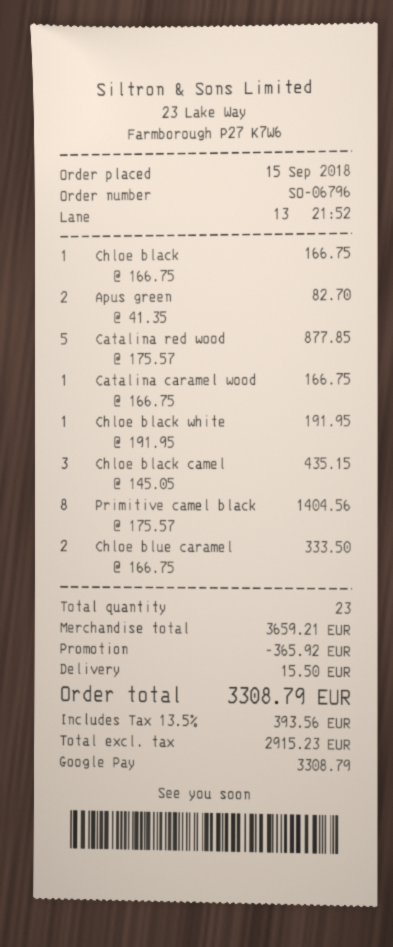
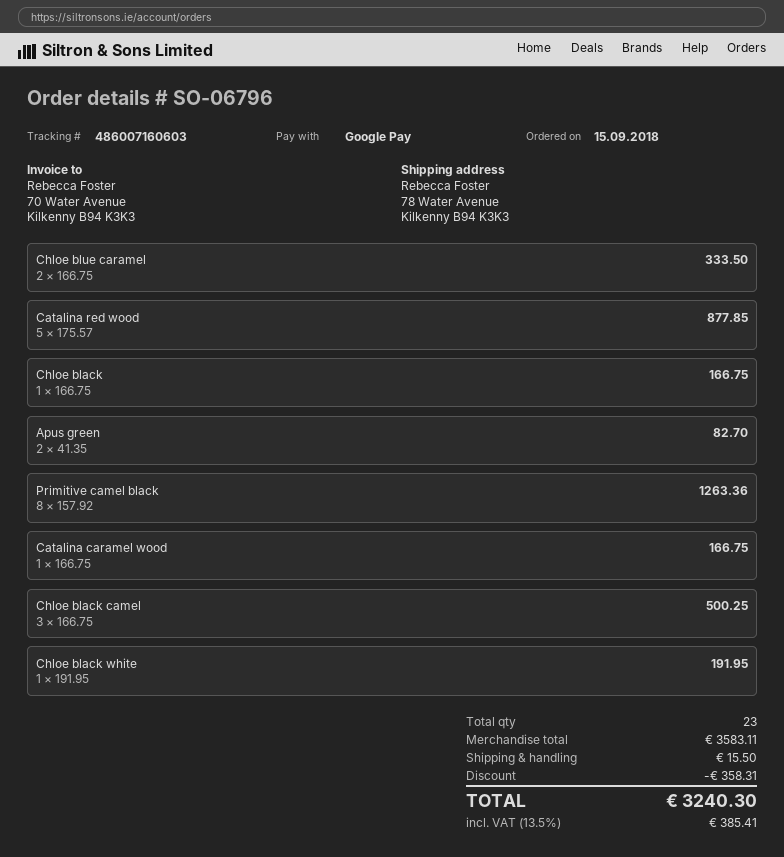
Chloe black camel: 3 x 145.05 = 435.15 -> 3 x 166.75 = 500.25
Primitive camel black: 8 x 175.57 = 1404.56 -> 8 x 157.92 = 1263.36
subtotal: 3659.21 -> 3583.11
discount: 365.92 -> 358.31
tax: 13.5% = 393.56 -> 13.5% = 385.41
total: 3308.79 -> 3240.30

